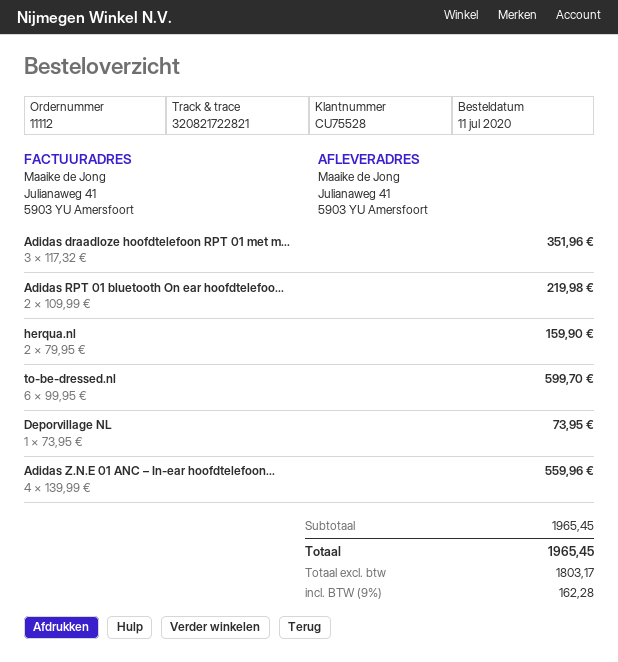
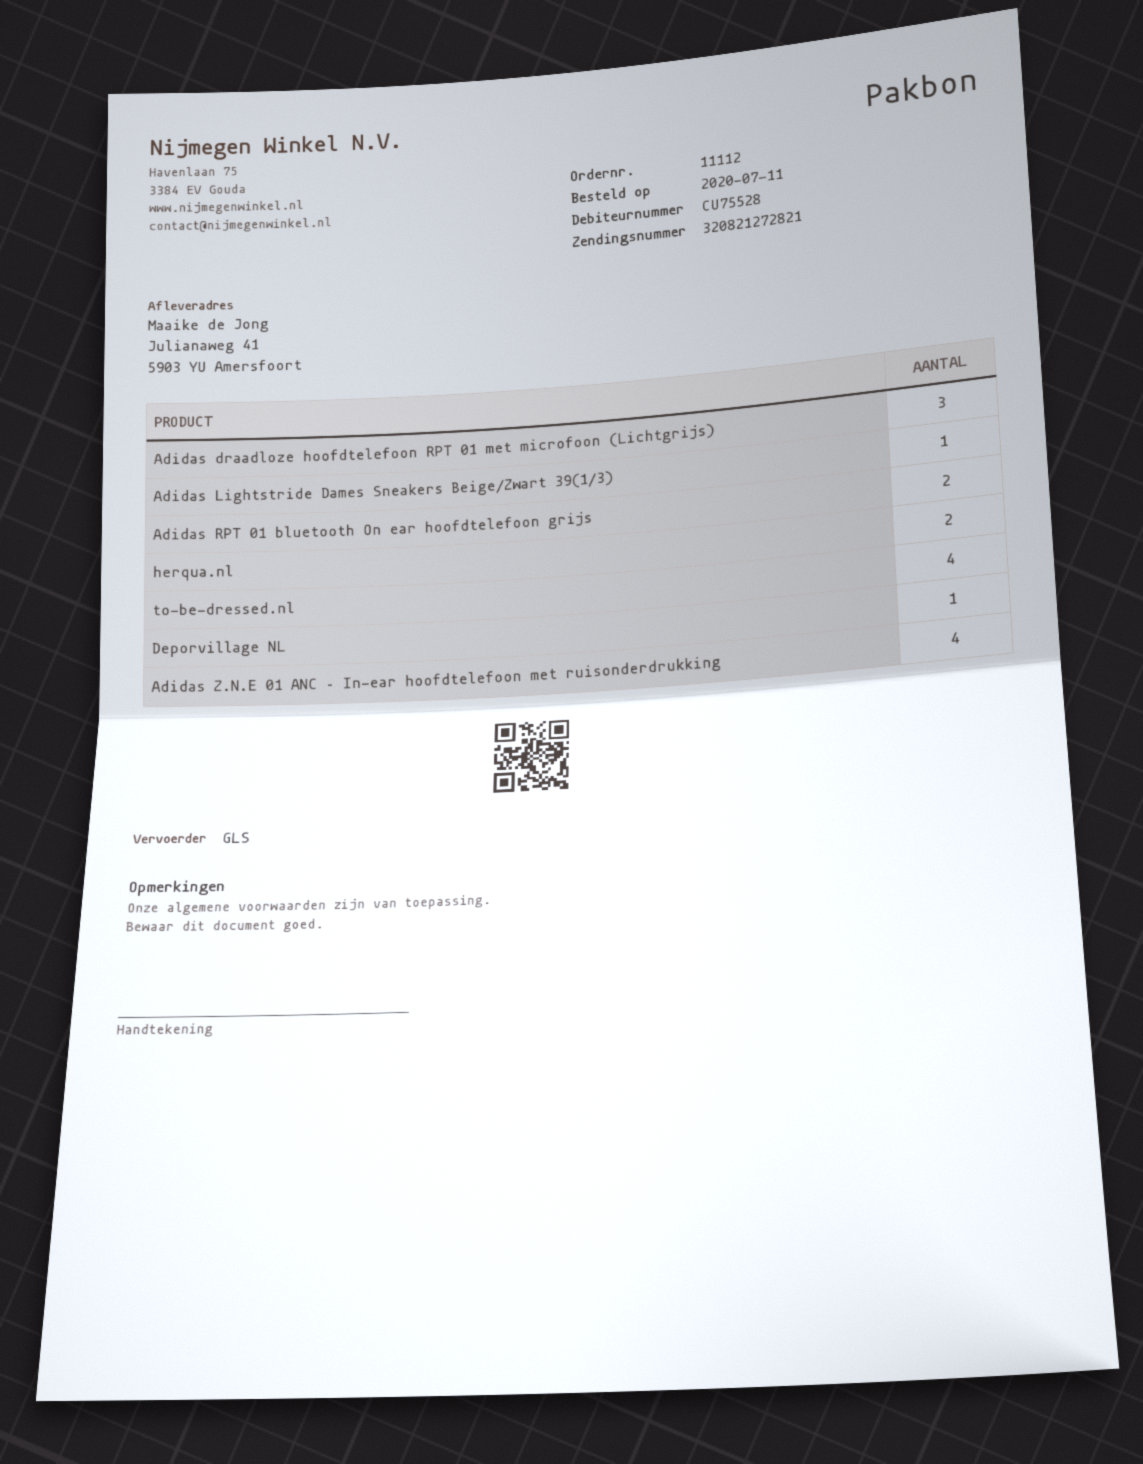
tracking number: 320821722821 -> 320821272821
to-be-dressed.nl: 6 -> 4
Adidas Lightstride Dames Sneakers Beige/Zwart 39(1/3): none -> 1

